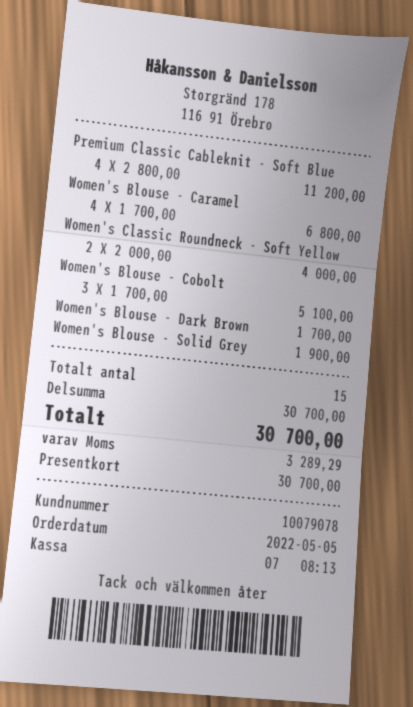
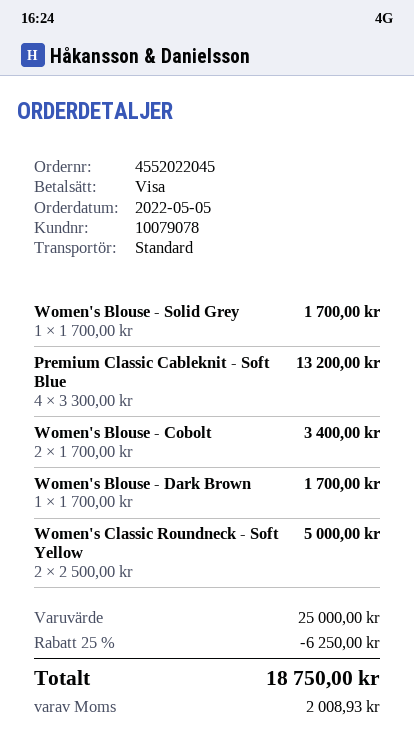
payment method: gift card -> Visa
Premium Classic Cableknit - Soft Blue: 4 x 2800.00 = 11200.00 -> 4 x 3300.00 = 13200.00
Women's Blouse - Caramel: 4 x 1700.00 = 6800.00 -> none
Women's Classic Roundneck - Soft Yellow: 2 x 2000.00 = 4000.00 -> 2 x 2500.00 = 5000.00
Women's Blouse - Cobolt: 3 x 1700.00 = 5100.00 -> 2 x 1700.00 = 3400.00
Women's Blouse - Solid Grey: 1 x 1900.00 = 1900.00 -> 1 x 1700.00 = 1700.00
subtotal: 30700.00 -> 25000.00
discount: none -> 25% = 6250.00
tax: 3289.29 -> 2008.93
total: 30700.00 -> 18750.00

